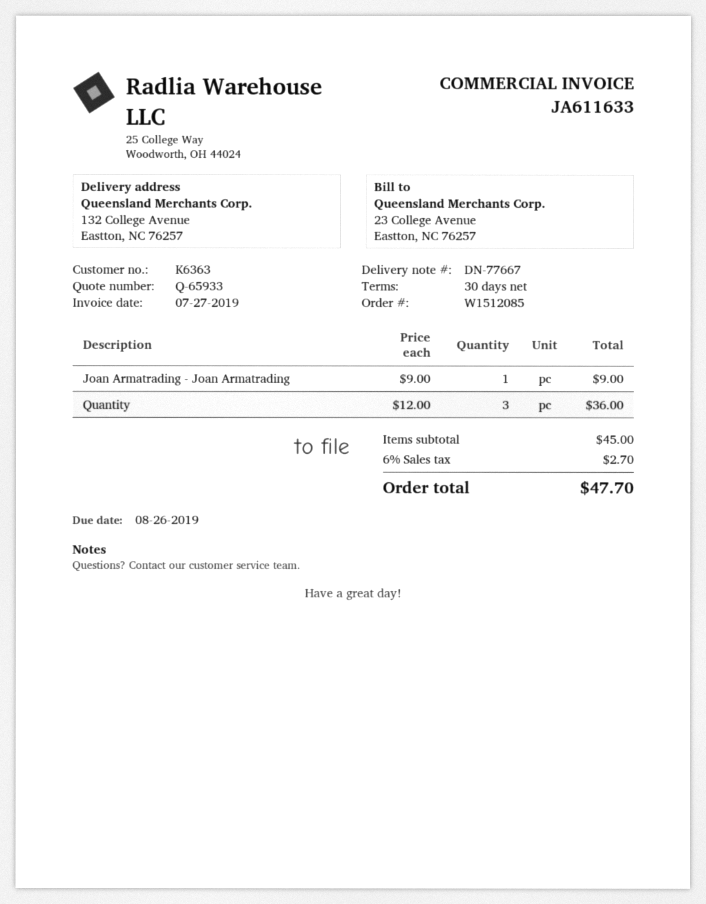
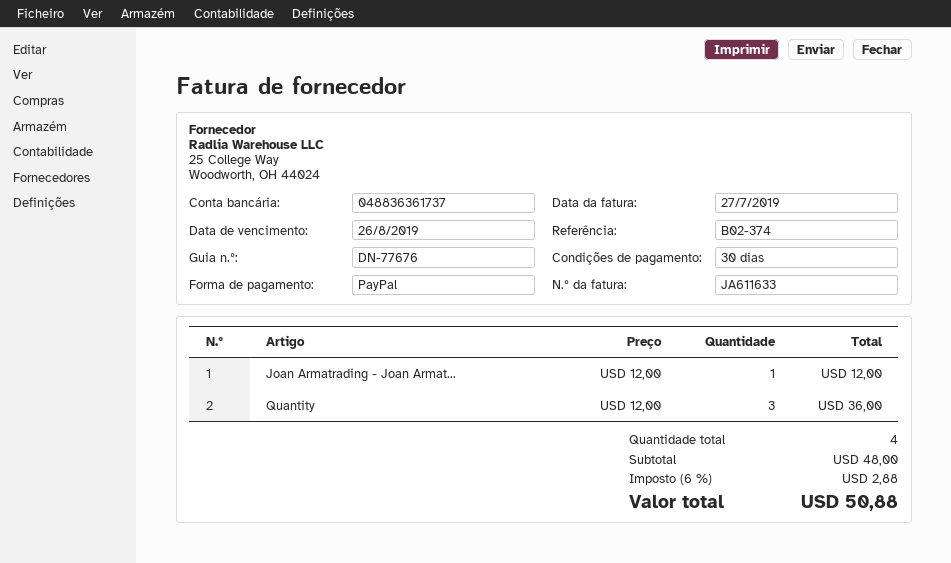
delivery note number: DN-77667 -> DN-77676
Joan Armatrading - Joan Armatrading: 1 x 9.00 = 9.00 -> 1 x 12.00 = 12.00
subtotal: 45.00 -> 48.00
tax: 6% = 2.70 -> 6% = 2.88
total: 47.70 -> 50.88

